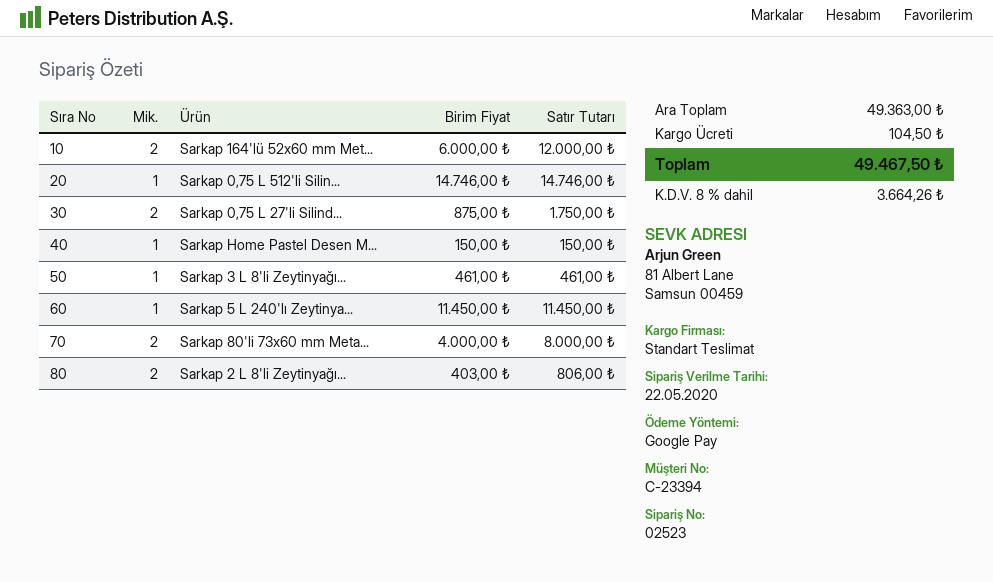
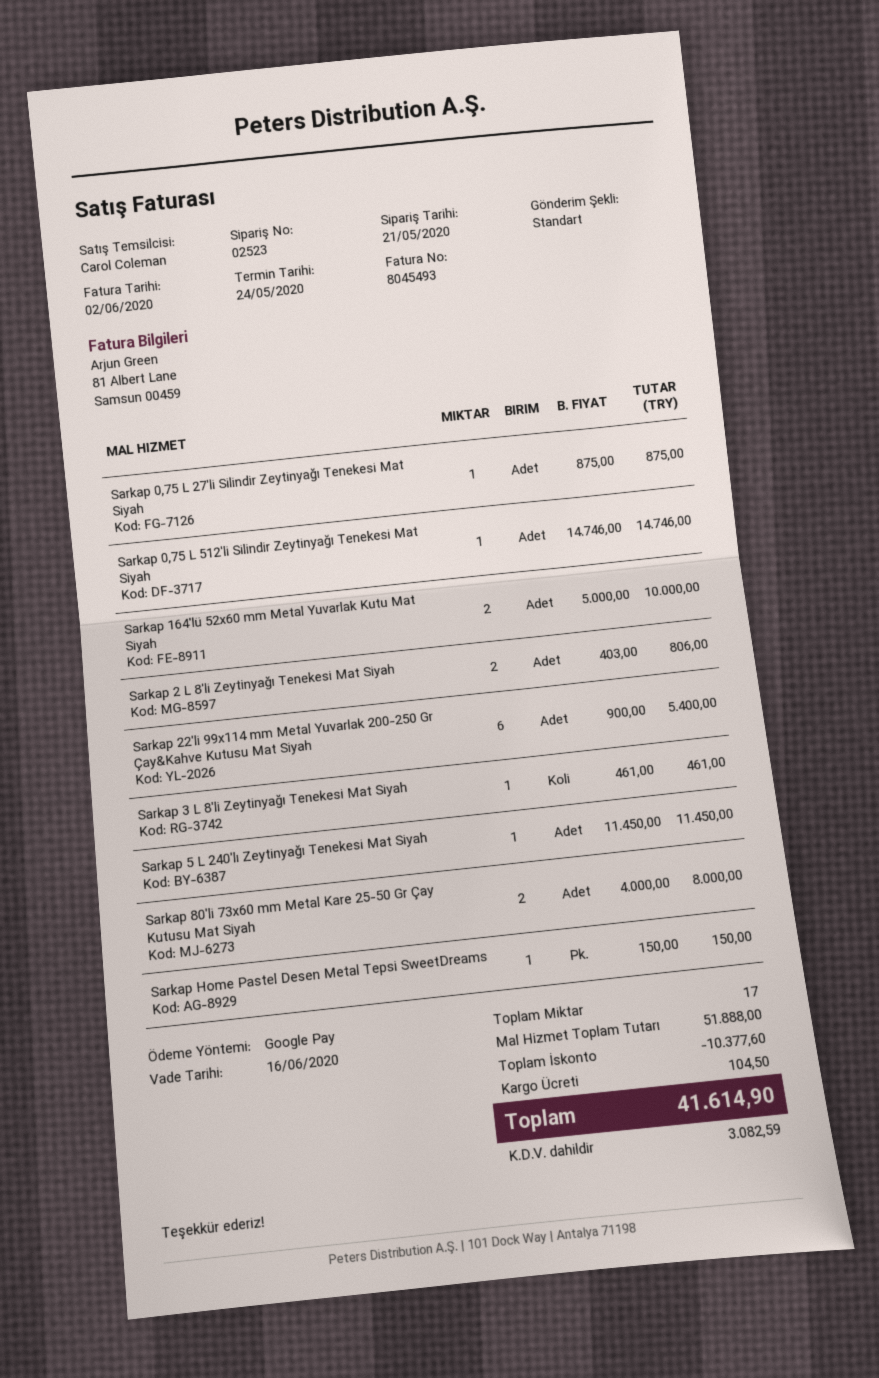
order date: 2020-05-22 -> 2020-05-21
Sarkap 164'lü 52x60 mm Met...: 2 x 6000.00 = 12000.00 -> 2 x 5000.00 = 10000.00
Sarkap 0,75 L 27'li Silind...: 2 x 875.00 = 1750.00 -> 1 x 875.00 = 875.00
Sarkap 22'li 99x114 mm Metal Yuvarlak 200-250 Gr Çay&Kahve Kutusu Mat Siyah: none -> 6 x 900.00 = 5400.00
subtotal: 49363.00 -> 51888.00
discount: none -> 10377.60
tax: 3664.26 -> 3082.59
total: 49467.50 -> 41614.90

